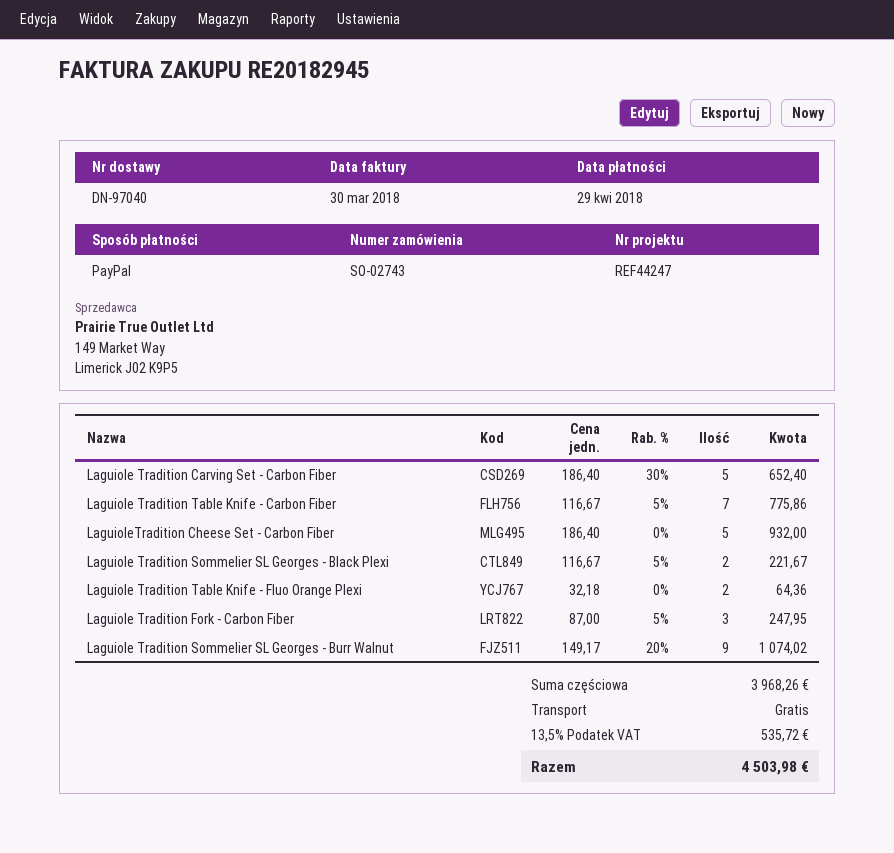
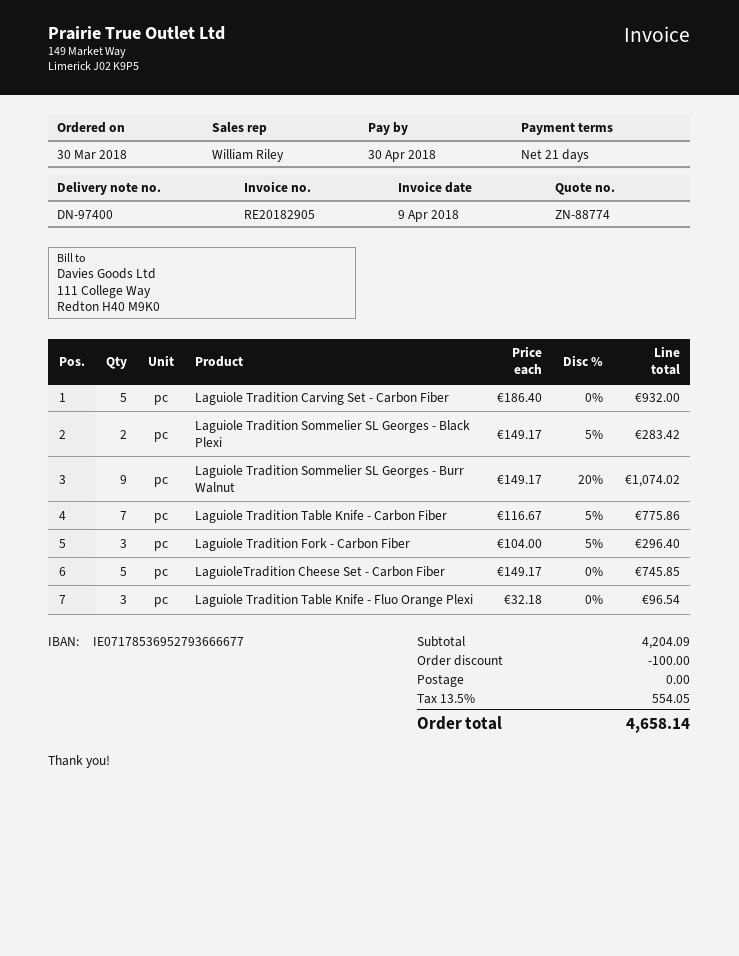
delivery note number: DN-97040 -> DN-97400
invoice number: RE20182945 -> RE20182905
invoice date: 2018-03-30 -> 2018-04-09
due date: 2018-04-29 -> 2018-04-30
Laguiole Tradition Carving Set - Carbon Fiber: 5 x 186.40 - 30% = 652.40 -> 5 x 186.40 = 932.00
LaguioleTradition Cheese Set - Carbon Fiber: 5 x 186.40 = 932.00 -> 5 x 149.17 = 745.85
Laguiole Tradition Sommelier SL Georges - Black Plexi: 2 x 116.67 - 5% = 221.67 -> 2 x 149.17 - 5% = 283.42
Laguiole Tradition Table Knife - Fluo Orange Plexi: 2 x 32.18 = 64.36 -> 3 x 32.18 = 96.54
Laguiole Tradition Fork - Carbon Fiber: 3 x 87.00 - 5% = 247.95 -> 3 x 104.00 - 5% = 296.40
subtotal: 3968.26 -> 4204.09
discount: none -> 100.00
tax: 13.5% = 535.72 -> 13.5% = 554.05
total: 4503.98 -> 4658.14

